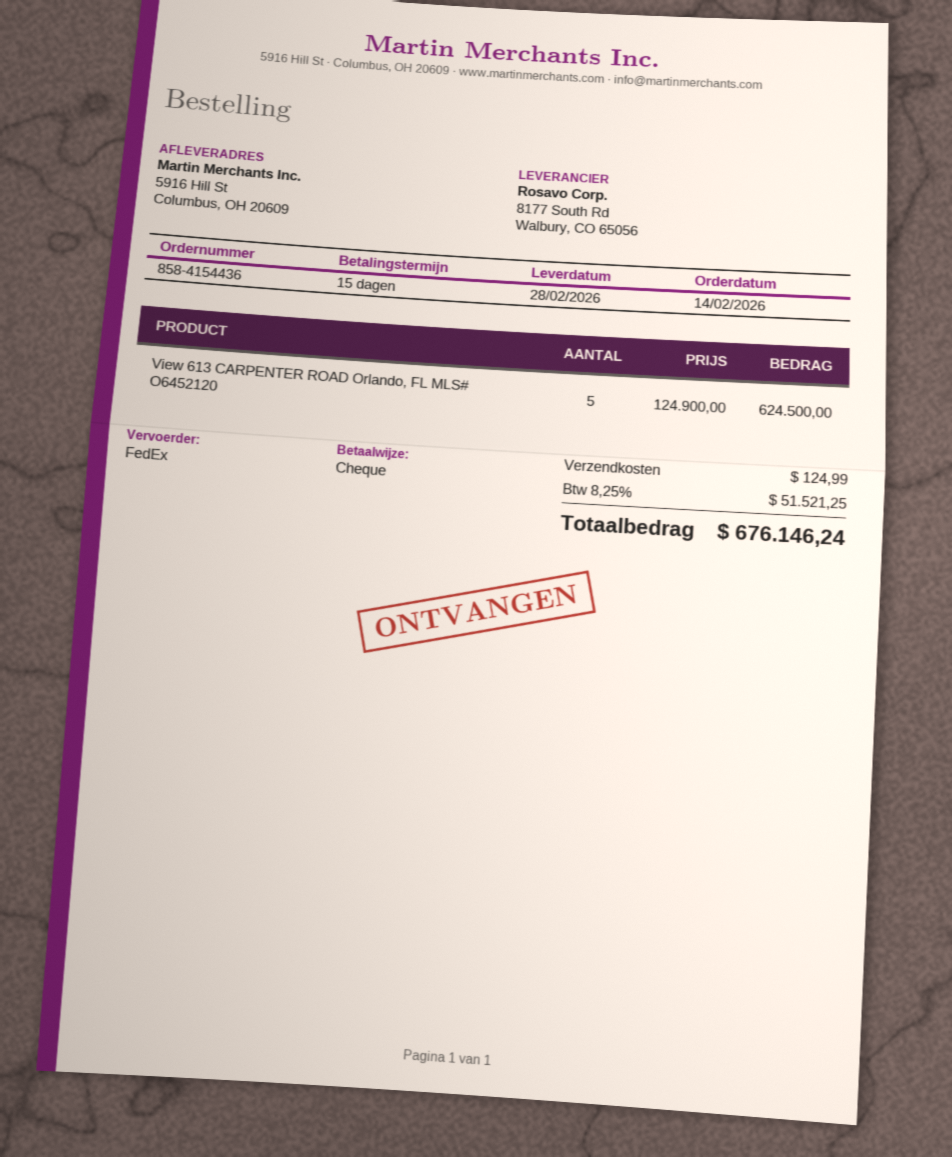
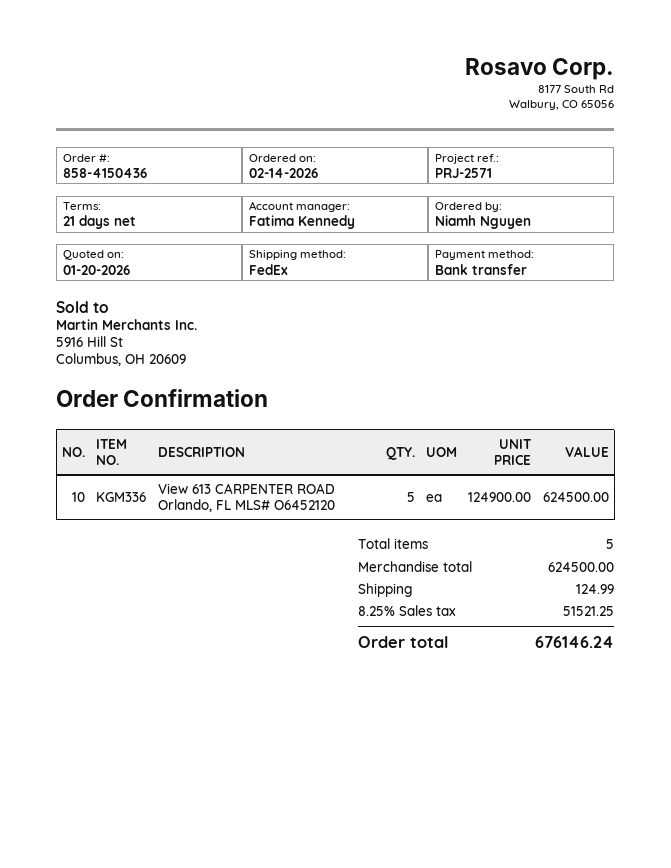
order number: 858-4154436 -> 858-4150436
payment terms: 15 days -> 21 days
payment method: cheque -> bank transfer

